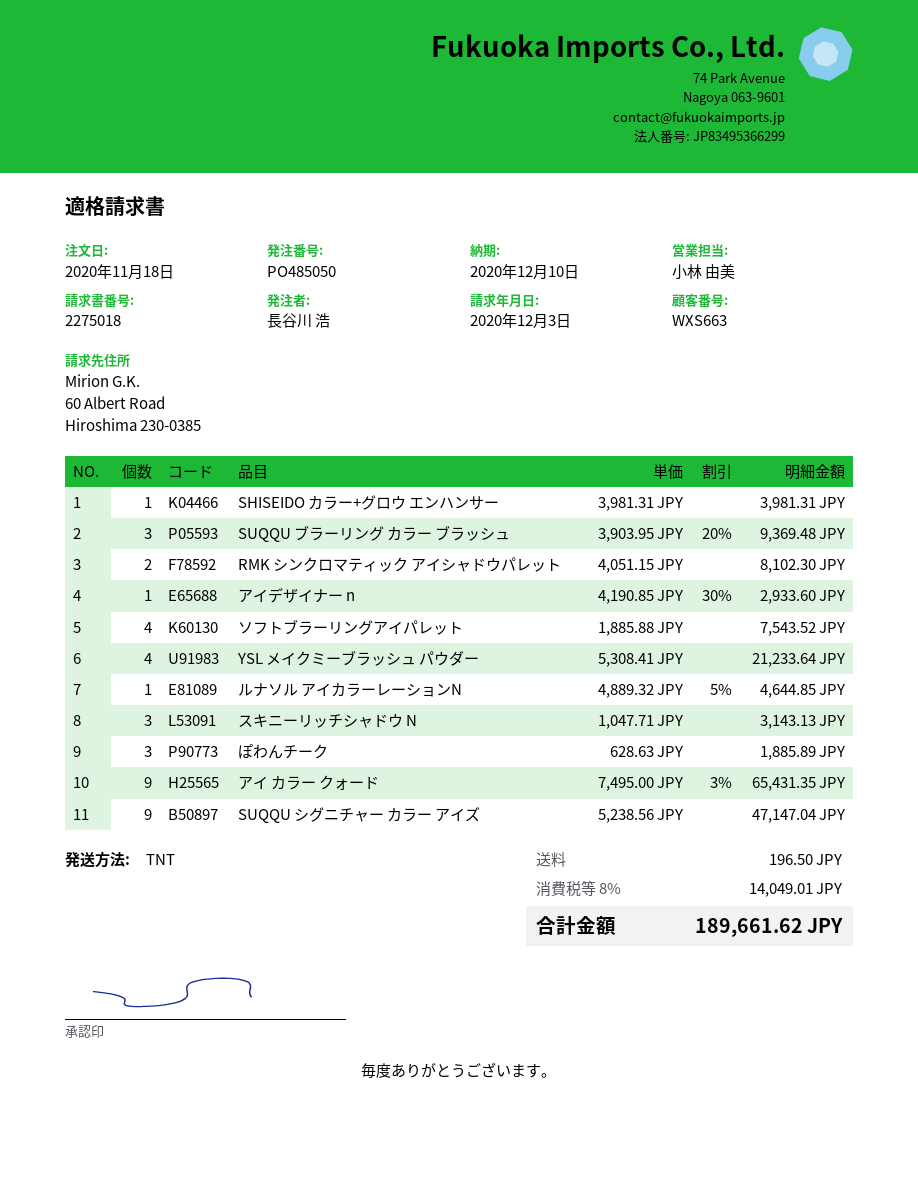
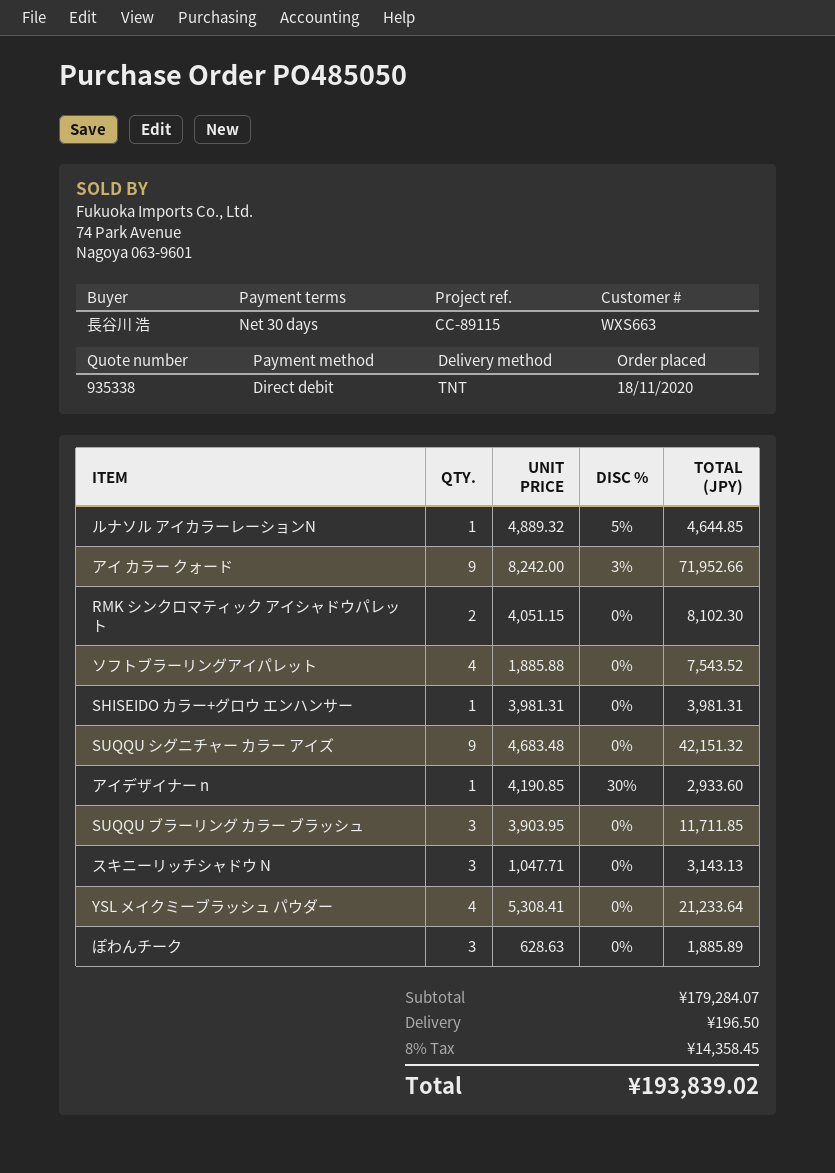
SUQQU ブラーリング カラー ブラッシュ: 3 x 3903.95 - 20% = 9369.48 -> 3 x 3903.95 = 11711.85
アイ カラー クォード: 9 x 7495.00 - 3% = 65431.35 -> 9 x 8242.00 - 3% = 71952.66
SUQQU シグニチャー カラー アイズ: 9 x 5238.56 = 47147.04 -> 9 x 4683.48 = 42151.32
tax: 8% = 14049.01 -> 8% = 14358.45
total: 189661.62 -> 193839.02

